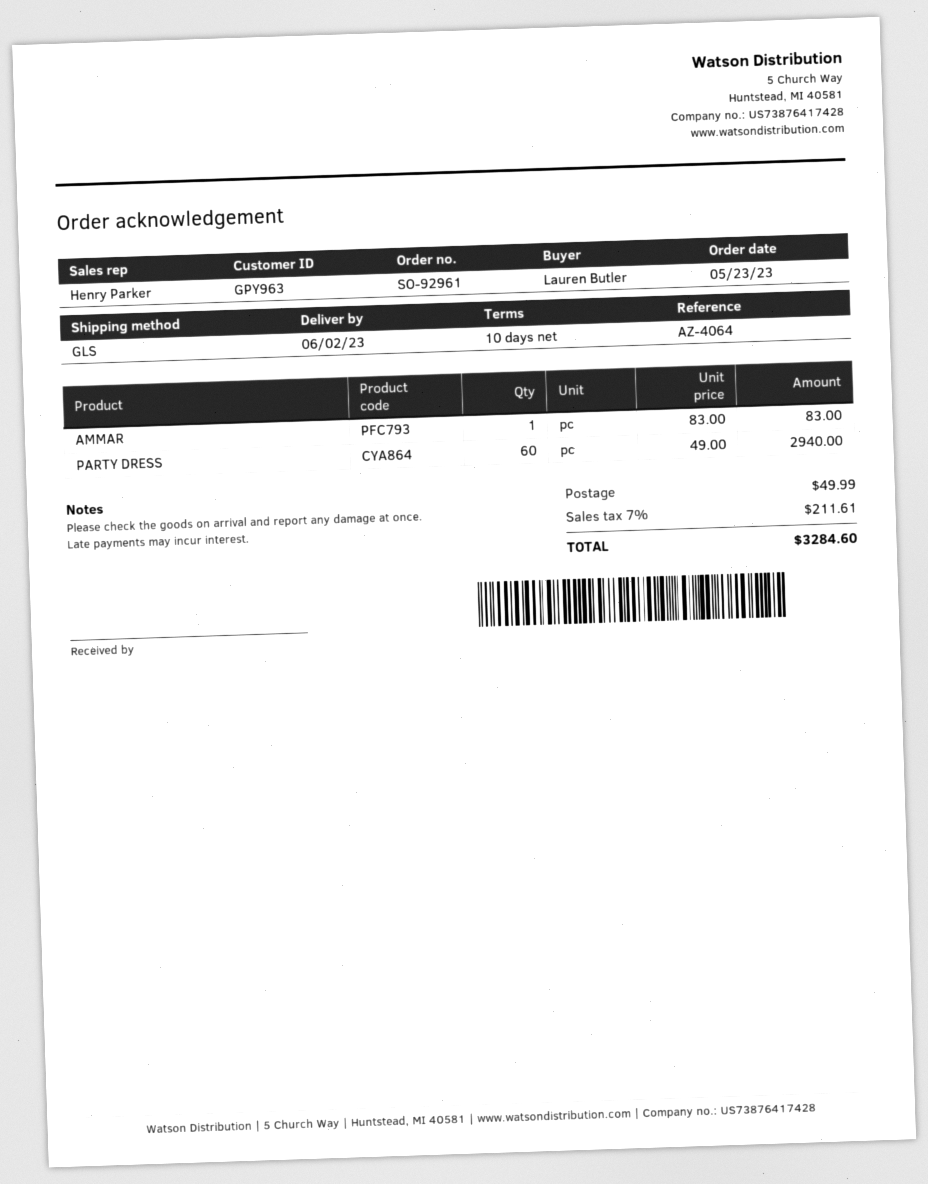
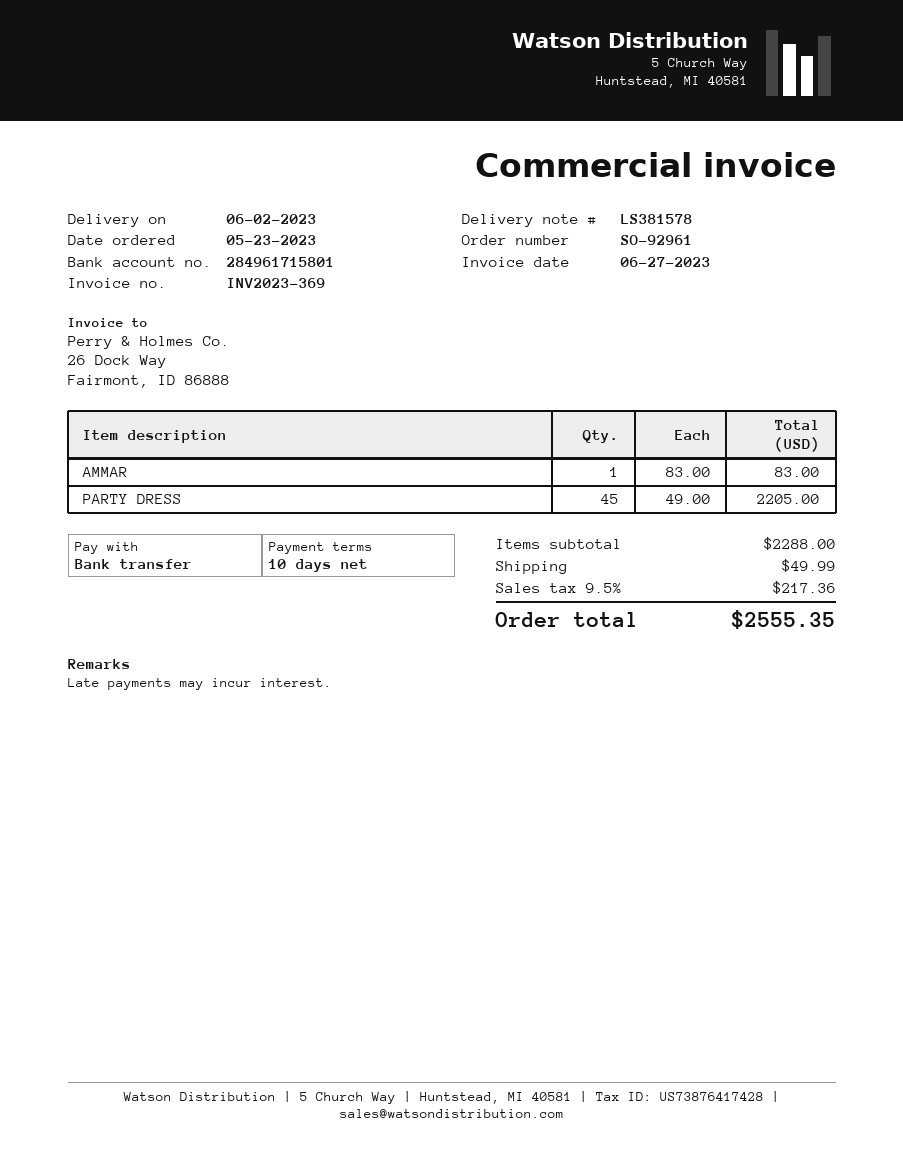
PARTY DRESS: 60 x 49.00 = 2940.00 -> 45 x 49.00 = 2205.00
tax: 7% = 211.61 -> 9.5% = 217.36
total: 3284.60 -> 2555.35

